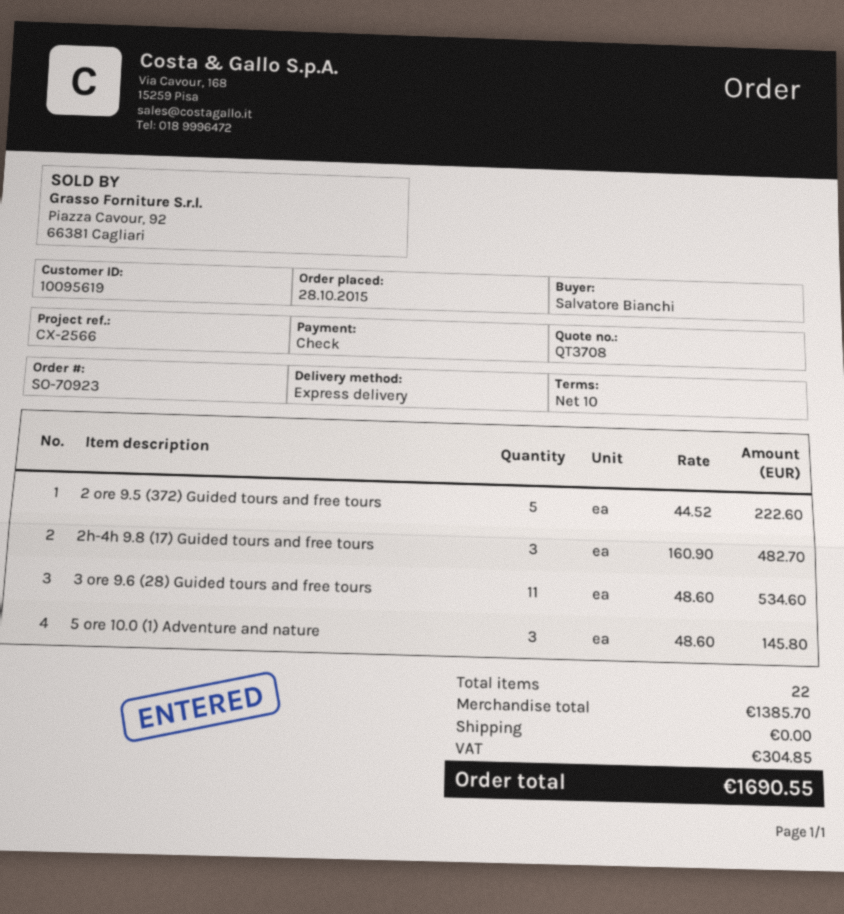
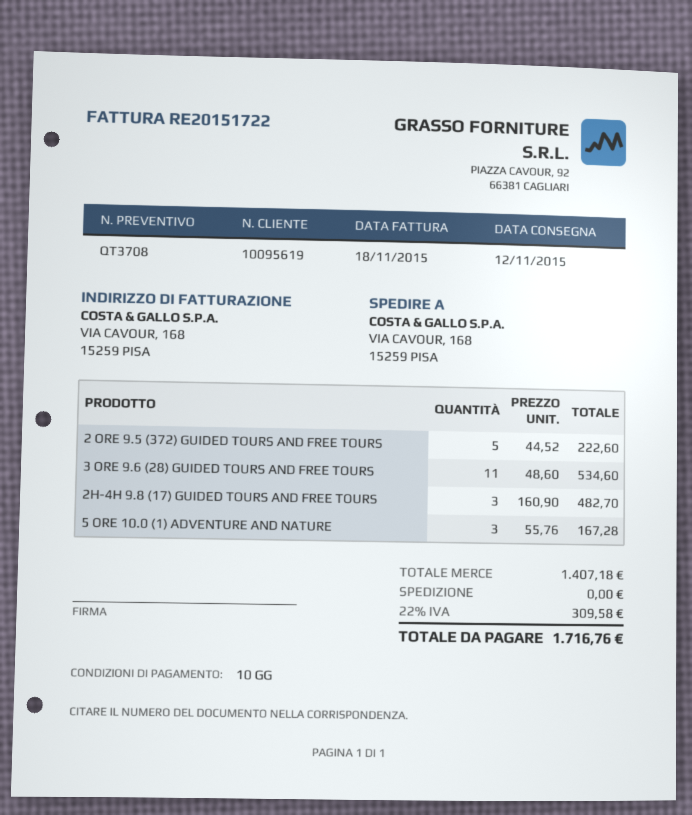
5 ore 10.0 (1) Adventure and nature: 3 x 48.60 = 145.80 -> 3 x 55.76 = 167.28
subtotal: 1385.70 -> 1407.18
tax: 304.85 -> 309.58
total: 1690.55 -> 1716.76

